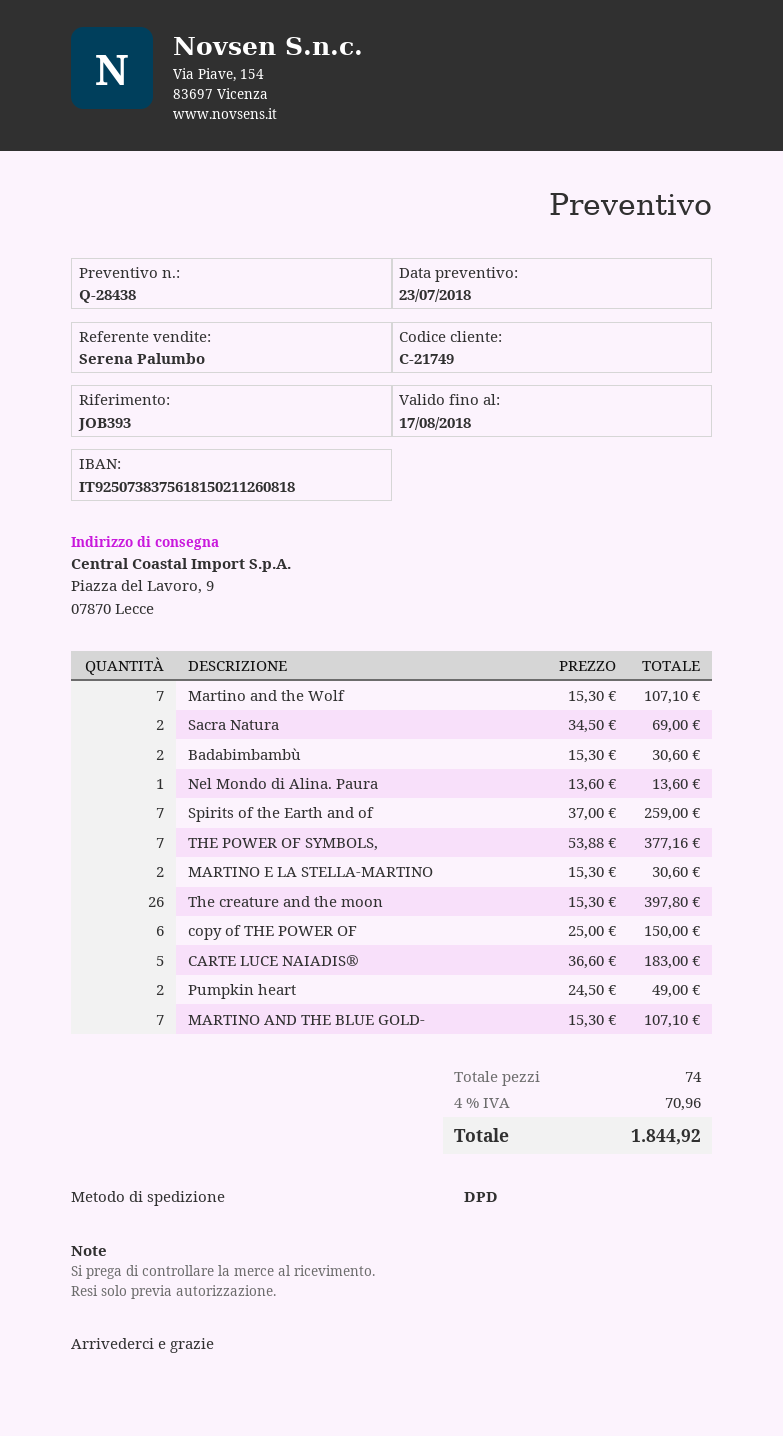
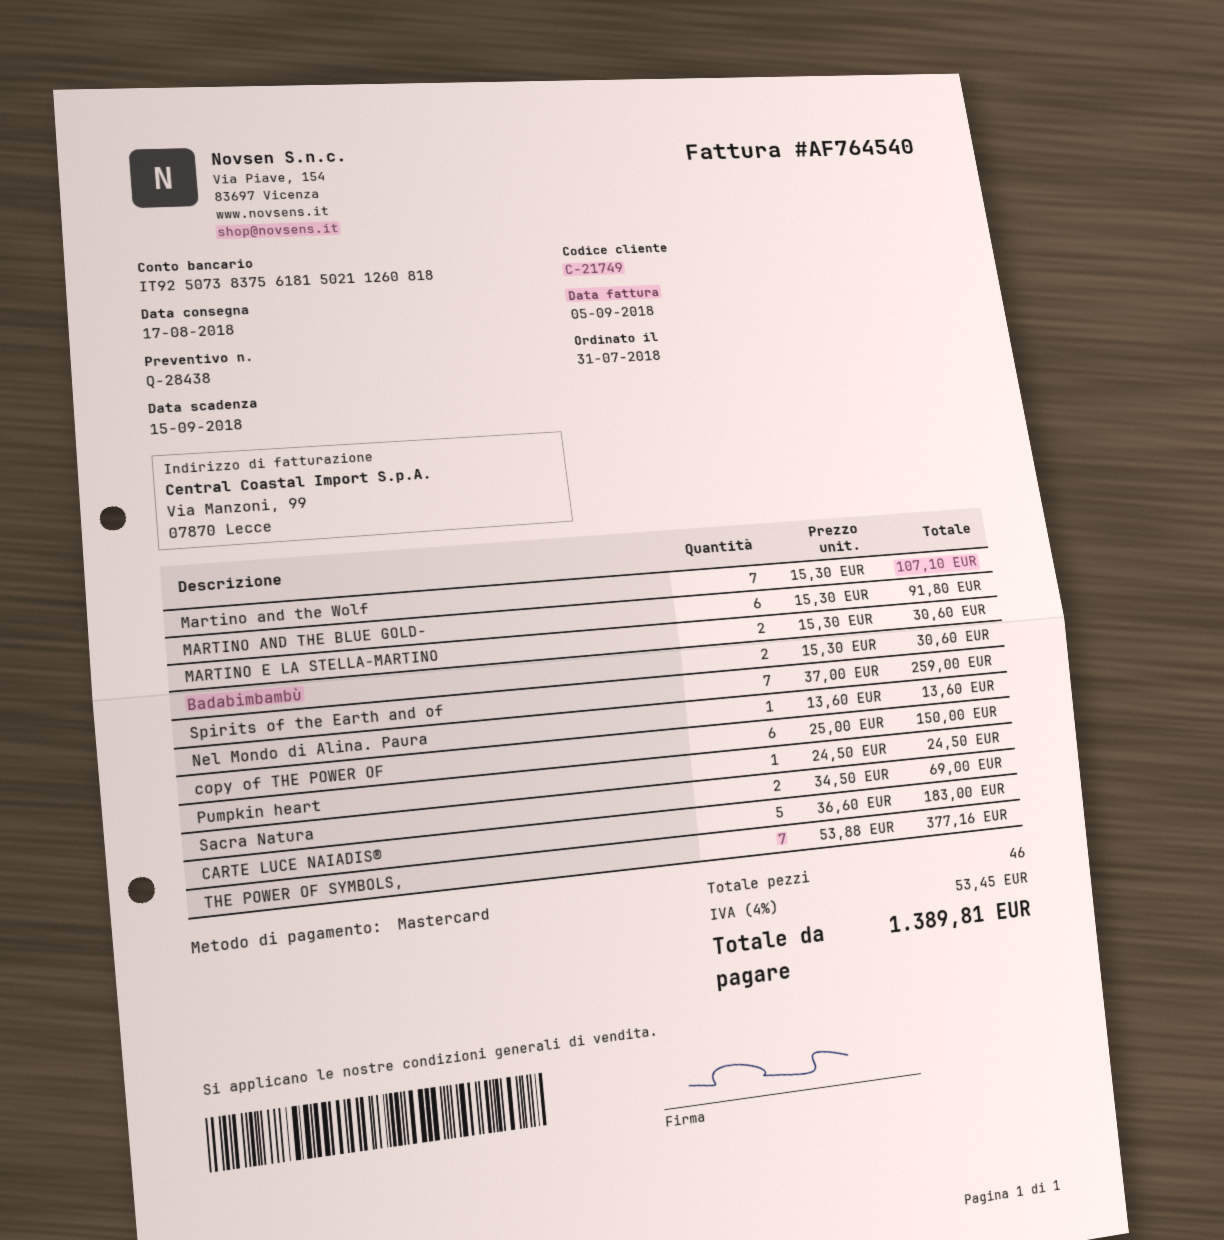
The creature and the moon: 26 x 15.30 = 397.80 -> none
Pumpkin heart: 2 x 24.50 = 49.00 -> 1 x 24.50 = 24.50
MARTINO AND THE BLUE GOLD-: 7 x 15.30 = 107.10 -> 6 x 15.30 = 91.80
total quantity: 74 -> 46
tax: 4% = 70.96 -> 4% = 53.45
total: 1844.92 -> 1389.81

